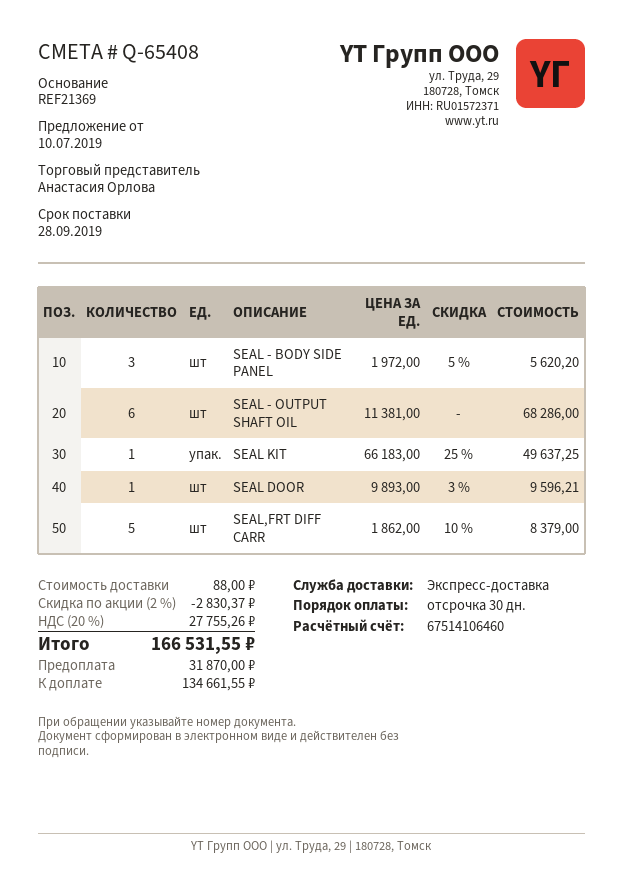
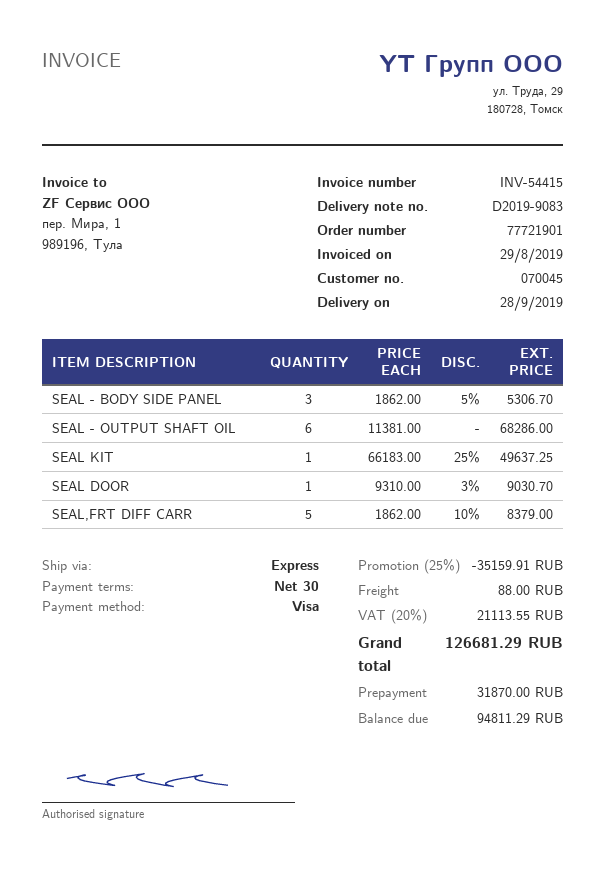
SEAL - BODY SIDE PANEL: 3 x 1972.00 - 5% = 5620.20 -> 3 x 1862.00 - 5% = 5306.70
SEAL DOOR: 1 x 9893.00 - 3% = 9596.21 -> 1 x 9310.00 - 3% = 9030.70
discount: 2% = 2830.37 -> 25% = 35159.91
tax: 20% = 27755.26 -> 20% = 21113.55
total: 166531.55 -> 126681.29
balance: 134661.55 -> 94811.29

